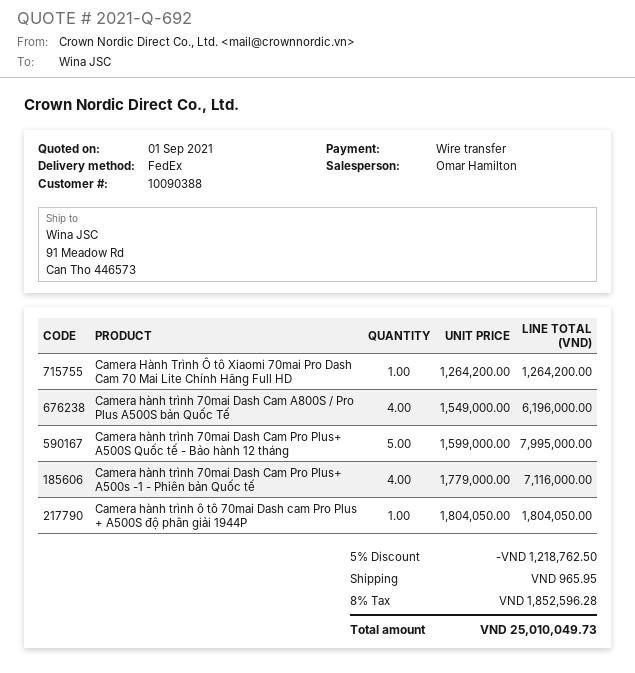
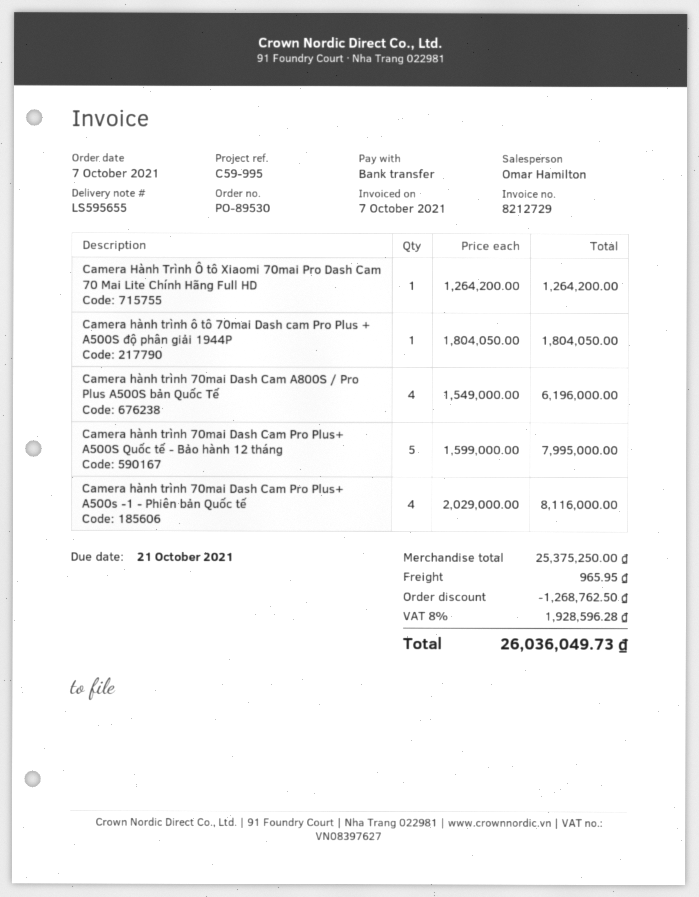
Camera hành trình 70mai Dash Cam Pro Plus+ A500s -1 - Phiên bản Quốc tế: 4 x 1779000.00 = 7116000.00 -> 4 x 2029000.00 = 8116000.00
discount: 1218762.50 -> 1268762.50
tax: 8% = 1852596.28 -> 8% = 1928596.28
total: 25010049.73 -> 26036049.73

